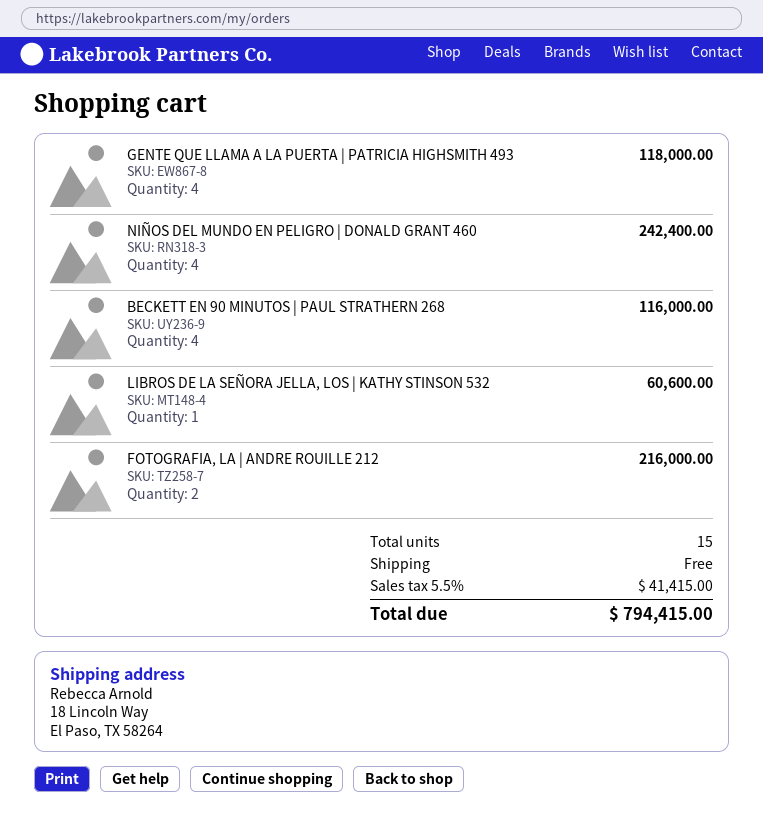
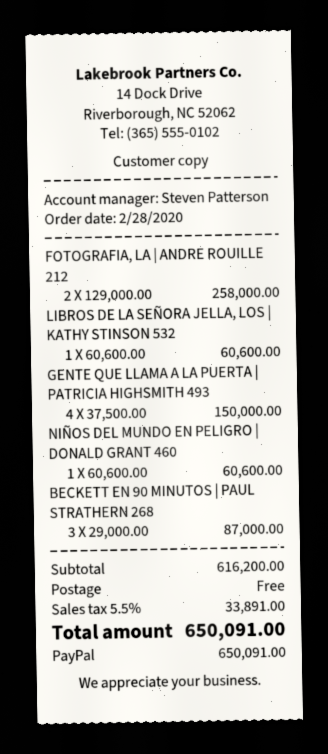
GENTE QUE LLAMA A LA PUERTA | PATRICIA HIGHSMITH 493: 4 for 118000.00 -> 4 for 150000.00
NIÑOS DEL MUNDO EN PELIGRO | DONALD GRANT 460: 4 for 242400.00 -> 1 for 60600.00
BECKETT EN 90 MINUTOS | PAUL STRATHERN 268: 4 for 116000.00 -> 3 for 87000.00
FOTOGRAFIA, LA | ANDRE ROUILLE 212: 2 for 216000.00 -> 2 for 258000.00
tax: 5.5% = 41415.00 -> 5.5% = 33891.00
total: 794415.00 -> 650091.00

